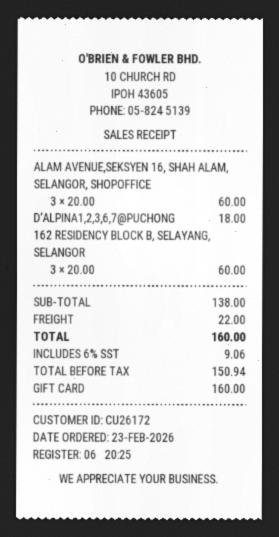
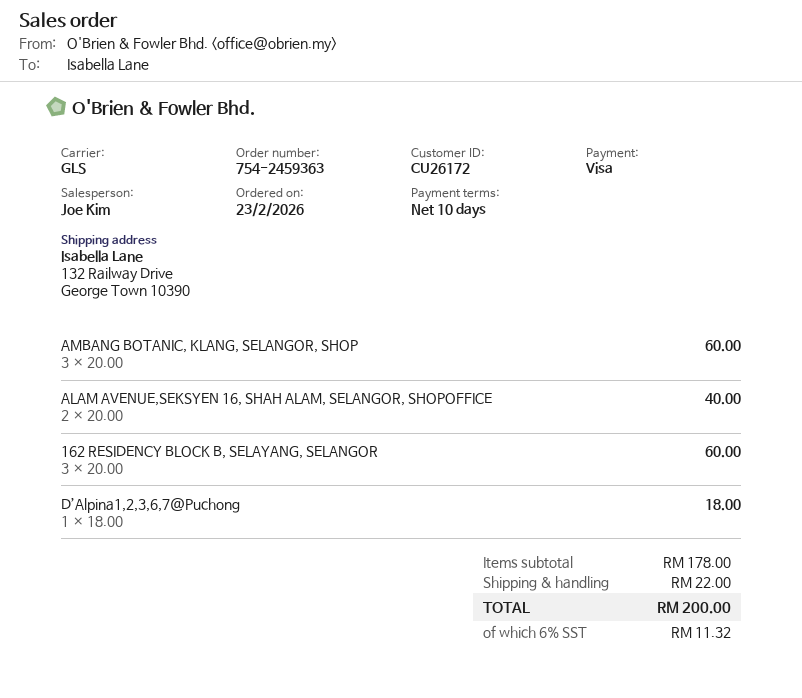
payment method: gift card -> Visa
ALAM AVENUE,SEKSYEN 16, SHAH ALAM, SELANGOR, SHOPOFFICE: 3 x 20.00 = 60.00 -> 2 x 20.00 = 40.00
AMBANG BOTANIC, KLANG, SELANGOR, SHOP: none -> 3 x 20.00 = 60.00
subtotal: 138.00 -> 178.00
tax: 6% = 9.06 -> 6% = 11.32
total: 160.00 -> 200.00

